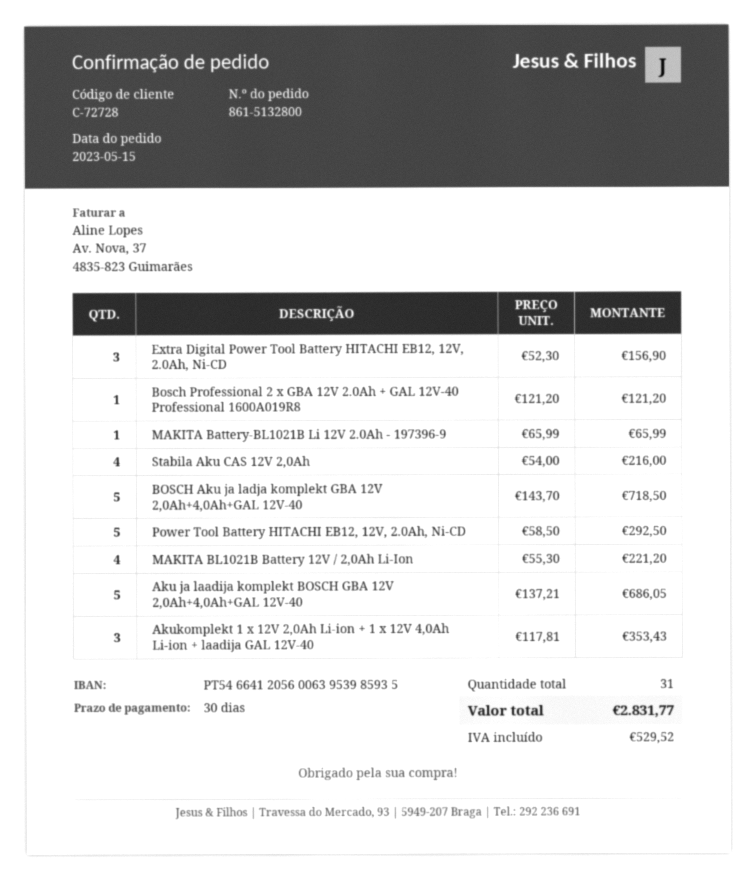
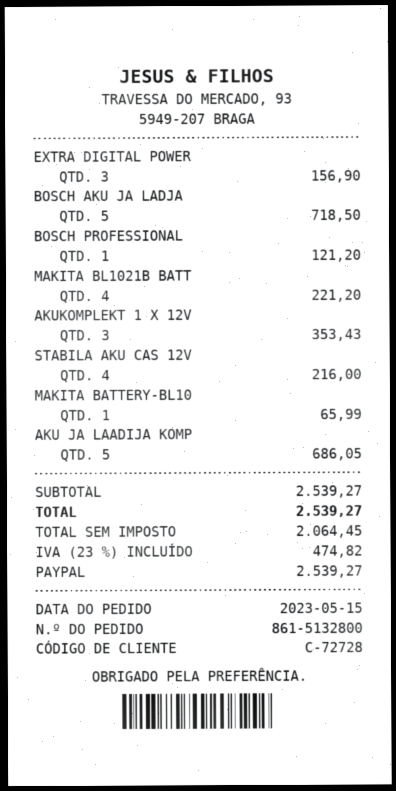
Power Tool Battery HITACHI EB12, 12V, 2.0Ah, Ni-CD: 5 for 292.50 -> none
tax: 529.52 -> 474.82
total: 2831.77 -> 2539.27

